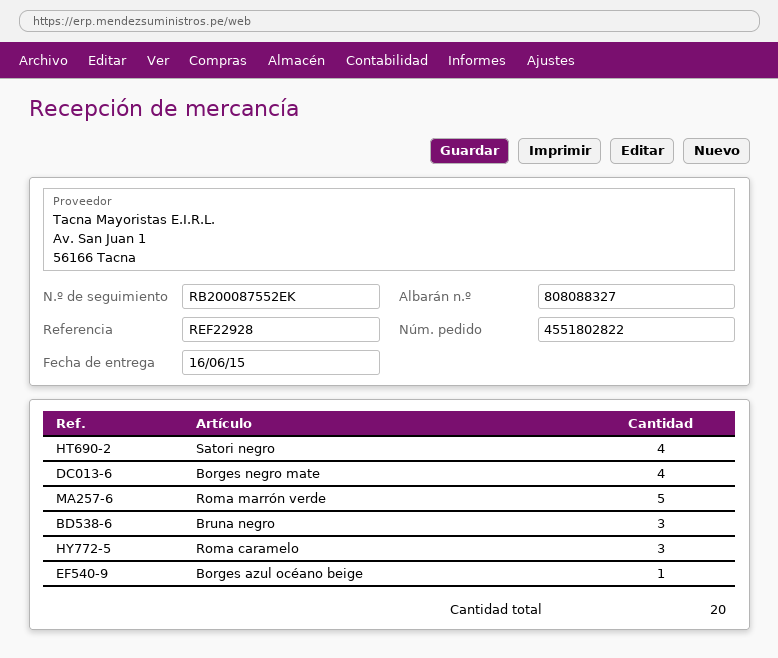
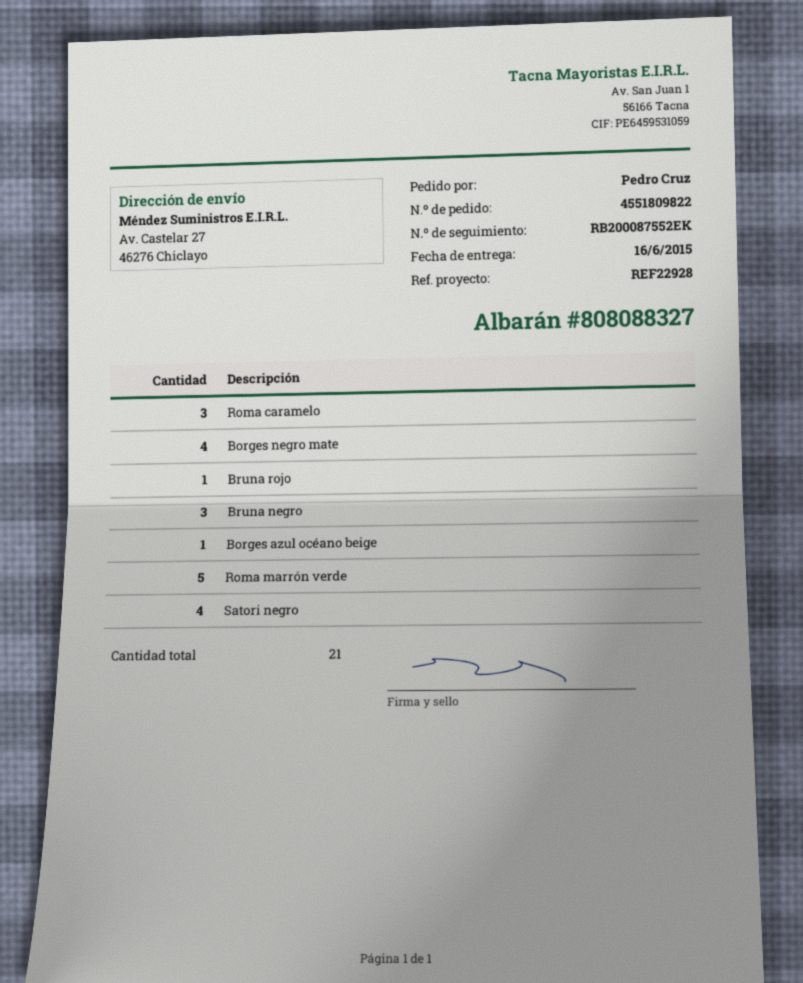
order number: 4551802822 -> 4551809822
Bruna rojo: none -> 1
total quantity: 20 -> 21

